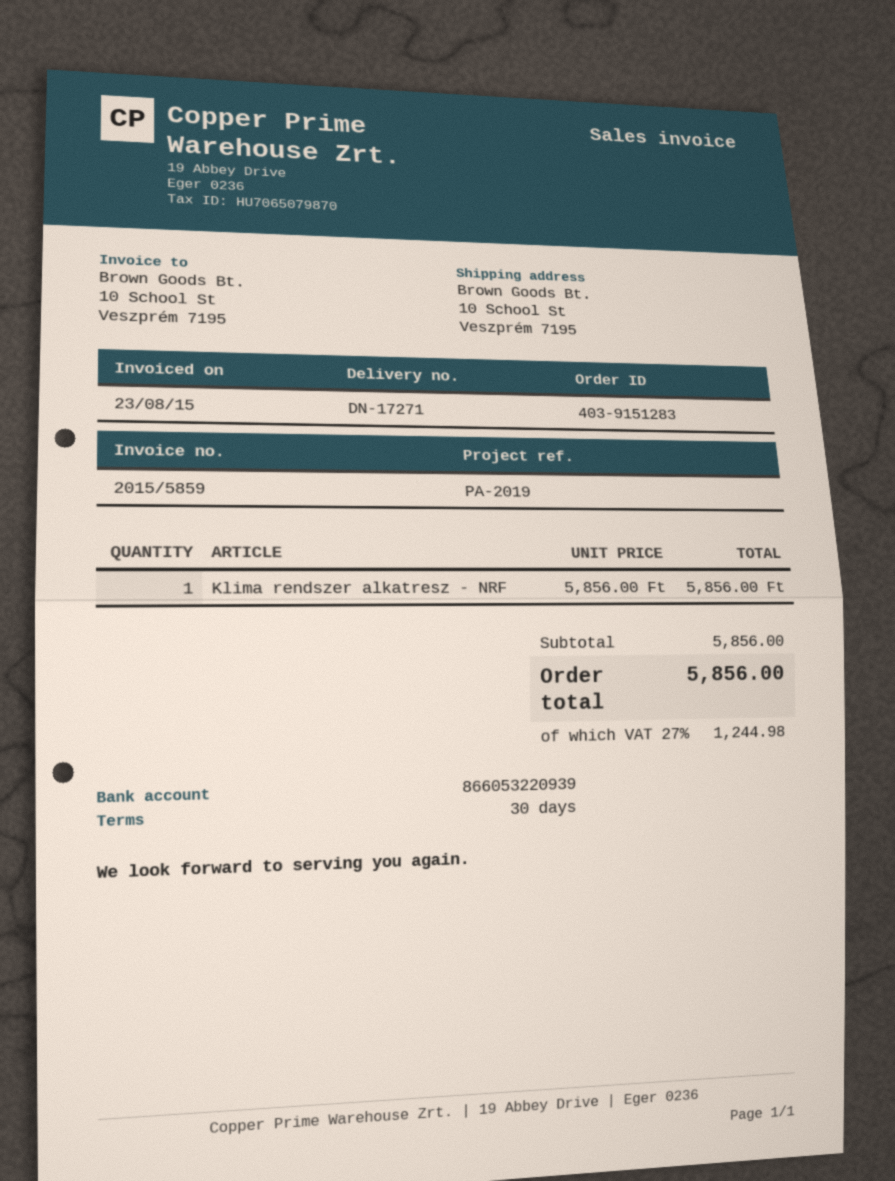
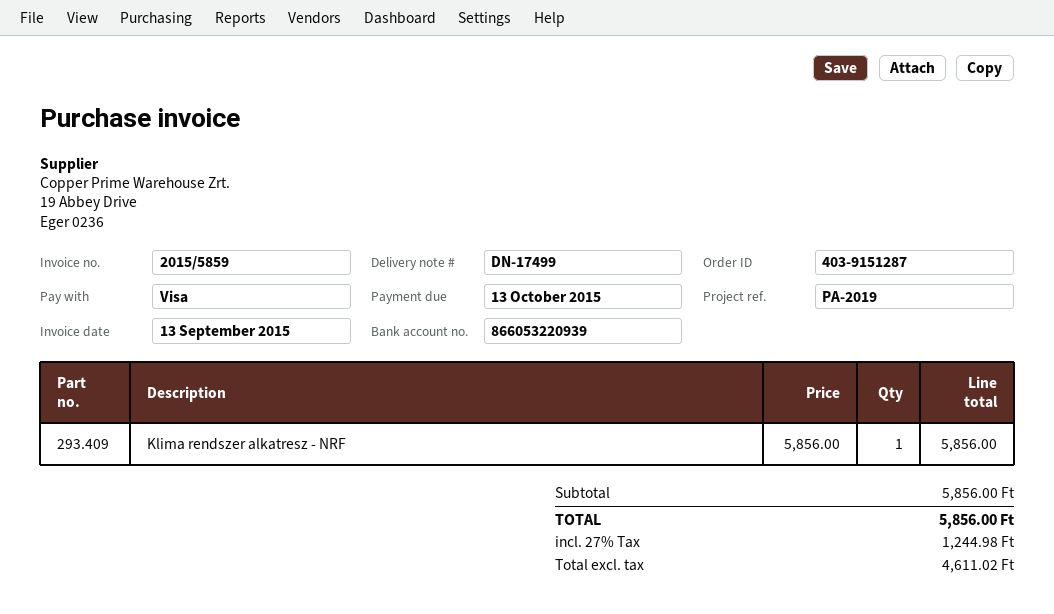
order number: 403-9151283 -> 403-9151287
delivery note number: DN-17271 -> DN-17499
invoice date: 2015-08-23 -> 2015-09-13

